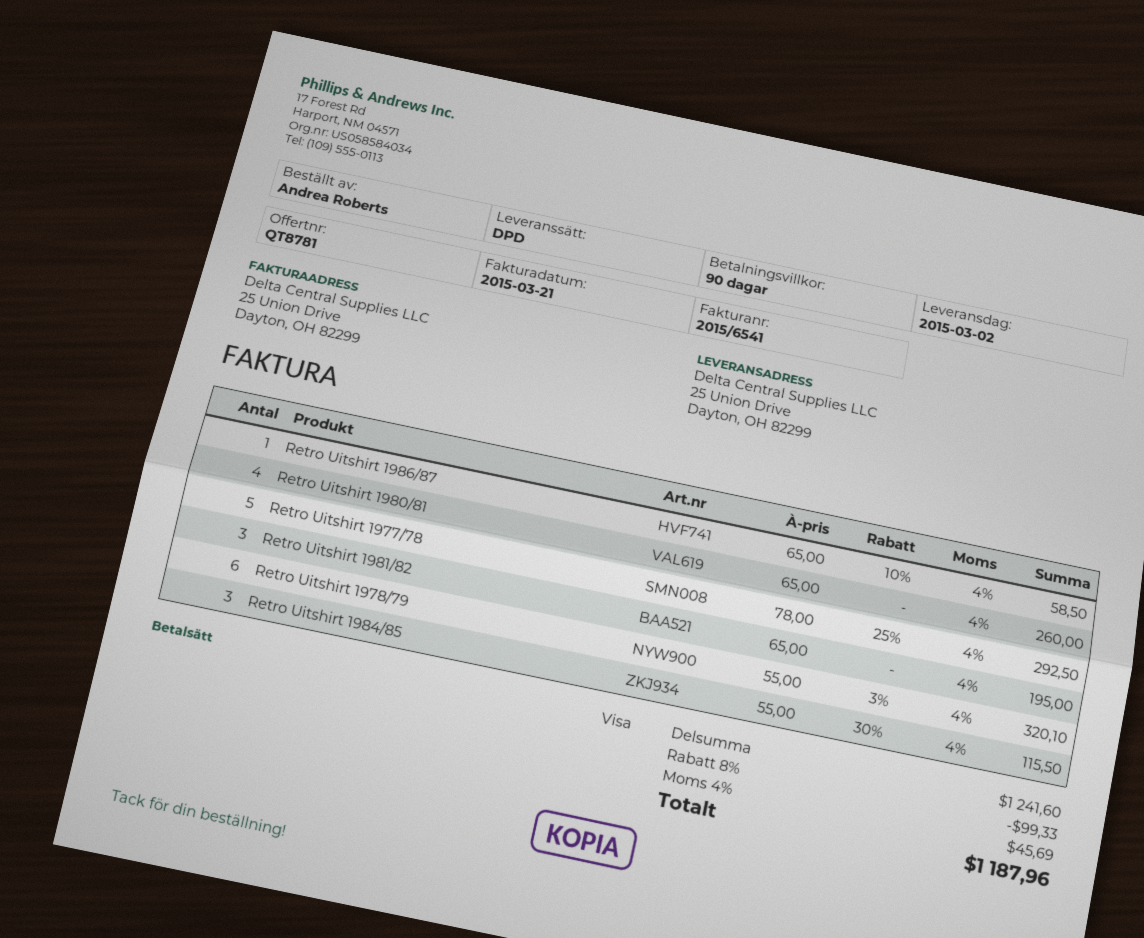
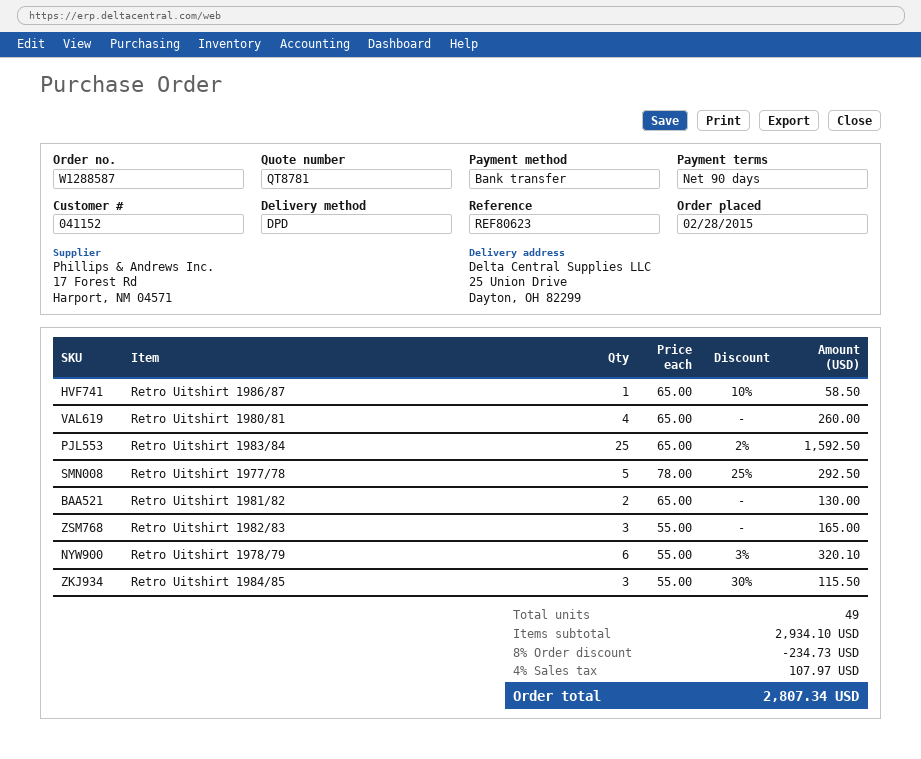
payment method: Visa -> bank transfer
Retro Uitshirt 1981/82: 3 x 65.00 = 195.00 -> 2 x 65.00 = 130.00
Retro Uitshirt 1983/84: none -> 25 x 65.00 - 2% = 1592.50
Retro Uitshirt 1982/83: none -> 3 x 55.00 = 165.00
subtotal: 1241.60 -> 2934.10
discount: 8% = 99.33 -> 8% = 234.73
tax: 4% = 45.69 -> 4% = 107.97
total: 1187.96 -> 2807.34

